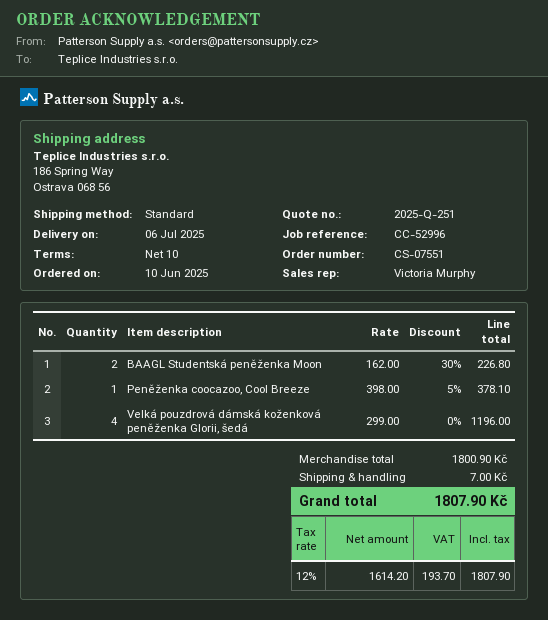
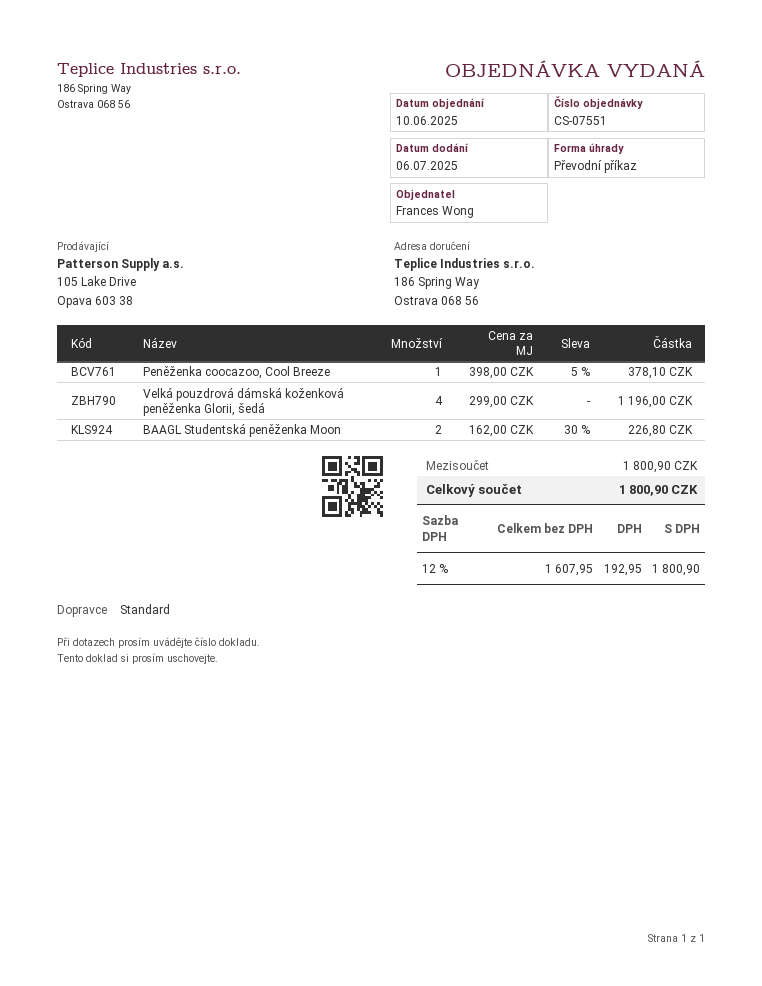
shipping: 7.00 -> none
net: 1614.20 -> 1607.95
tax: 12% = 193.70 -> 12% = 192.95
total: 1807.90 -> 1800.90

